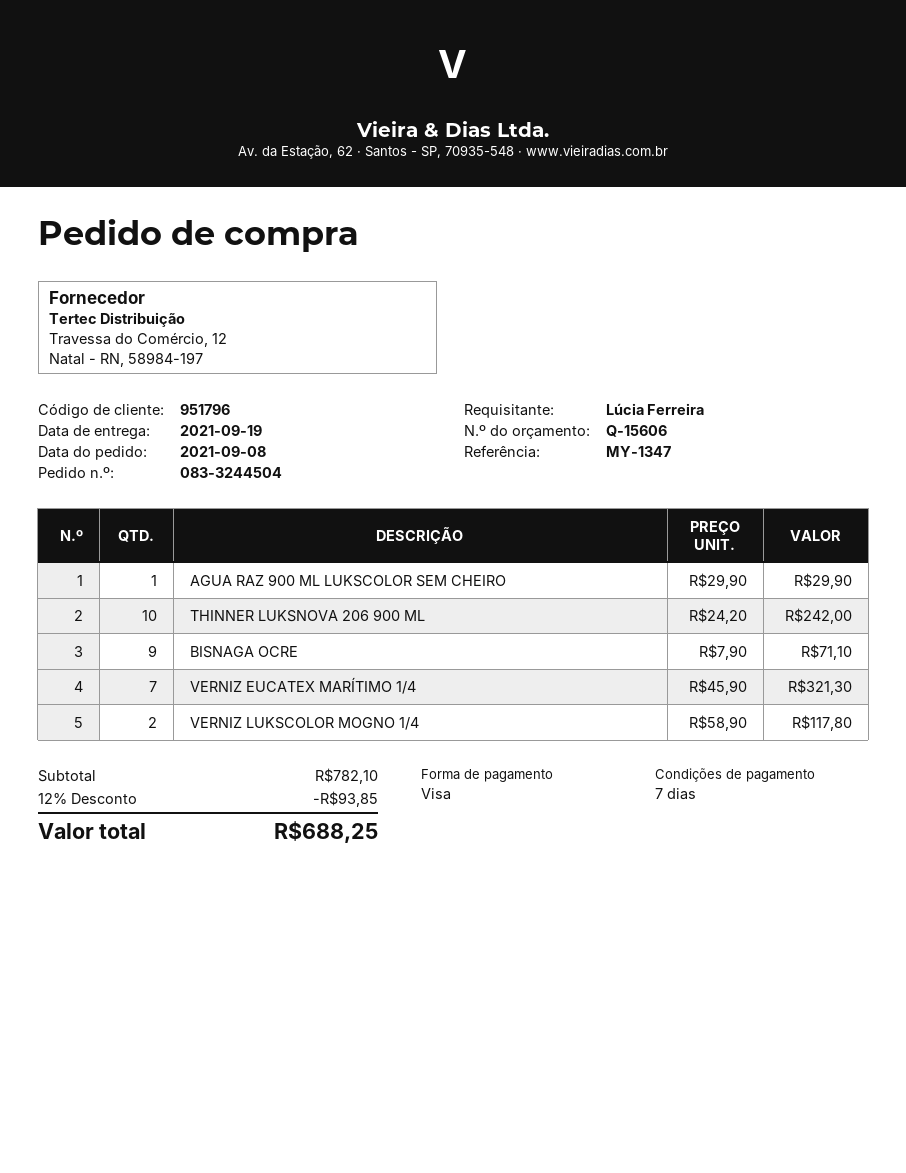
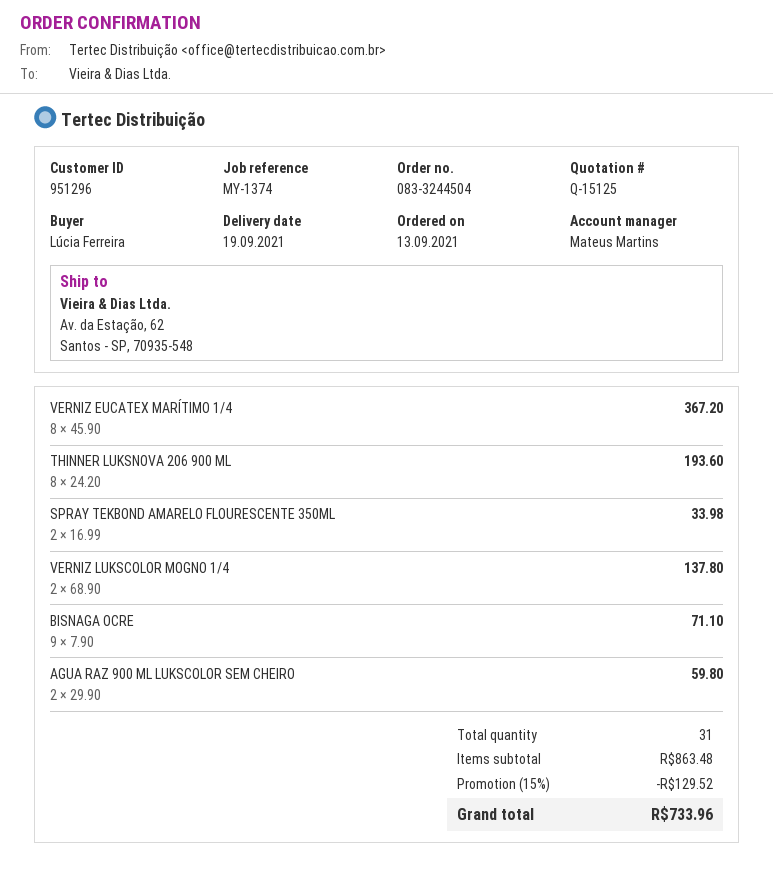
quote number: Q-15606 -> Q-15125
order date: 2021-09-08 -> 2021-09-13
customer number: 951796 -> 951296
reference: MY-1347 -> MY-1374
AGUA RAZ 900 ML LUKSCOLOR SEM CHEIRO: 1 x 29.90 = 29.90 -> 2 x 29.90 = 59.80
THINNER LUKSNOVA 206 900 ML: 10 x 24.20 = 242.00 -> 8 x 24.20 = 193.60
VERNIZ EUCATEX MARÍTIMO 1/4: 7 x 45.90 = 321.30 -> 8 x 45.90 = 367.20
VERNIZ LUKSCOLOR MOGNO 1/4: 2 x 58.90 = 117.80 -> 2 x 68.90 = 137.80
SPRAY TEKBOND AMARELO FLOURESCENTE 350ML: none -> 2 x 16.99 = 33.98
subtotal: 782.10 -> 863.48
discount: 12% = 93.85 -> 15% = 129.52
total: 688.25 -> 733.96

